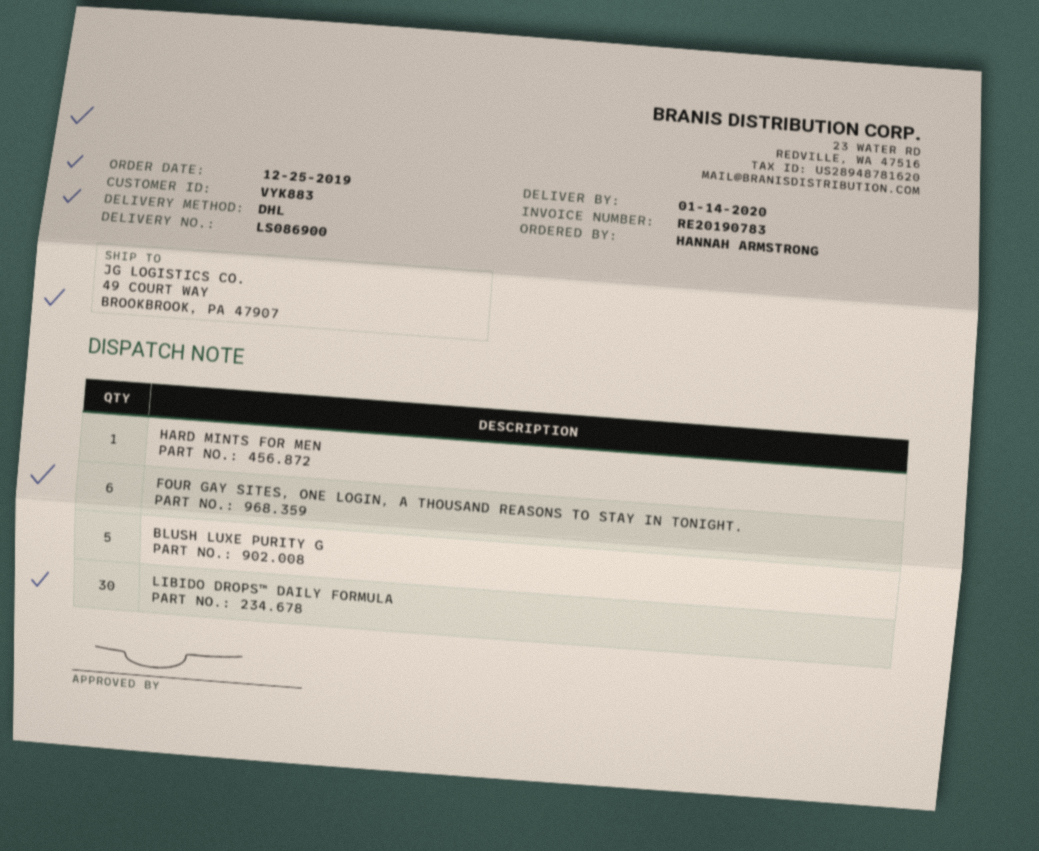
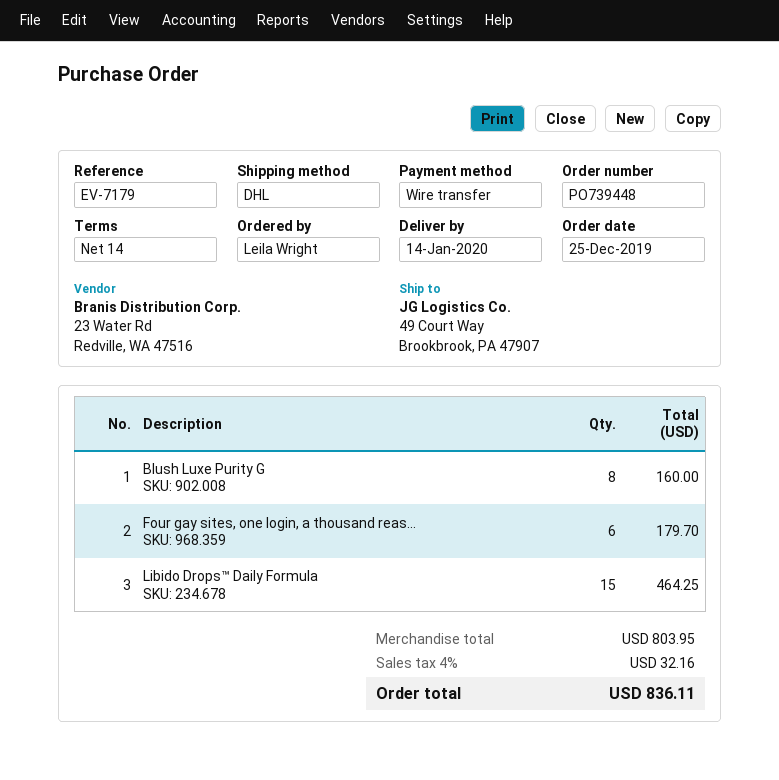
ordered by: HANNAH ARMSTRONG -> Leila Wright
HARD MINTS FOR MEN: 1 -> none
BLUSH LUXE PURITY G: 5 -> 8
LIBIDO DROPS™ DAILY FORMULA: 30 -> 15

